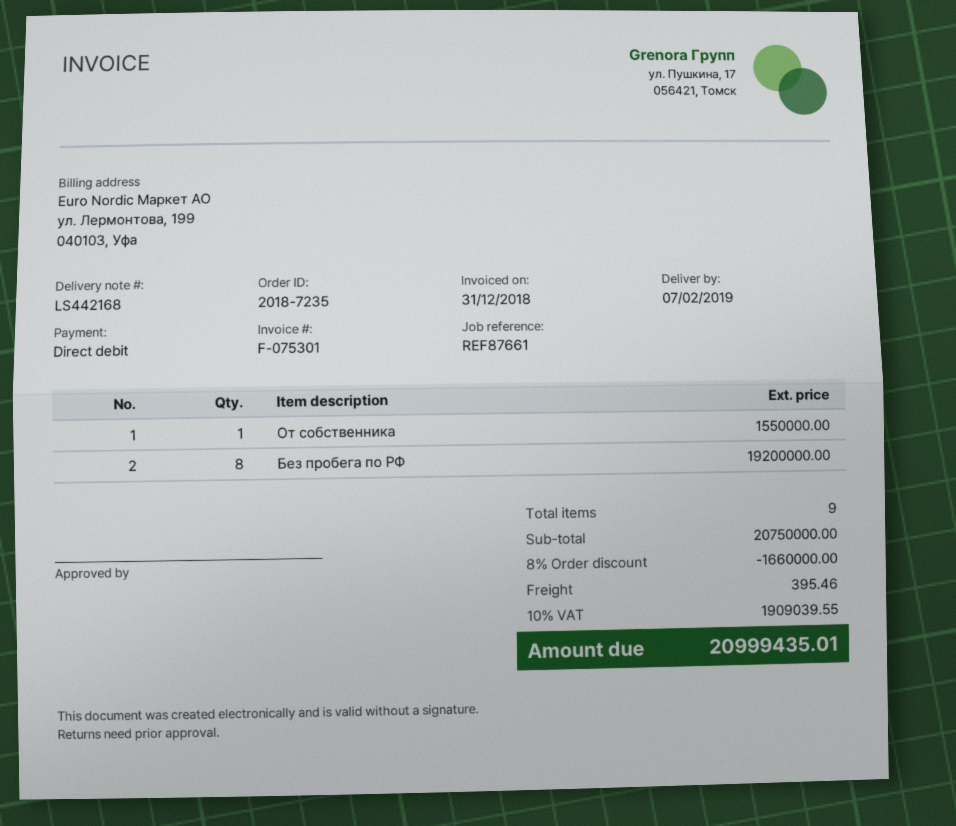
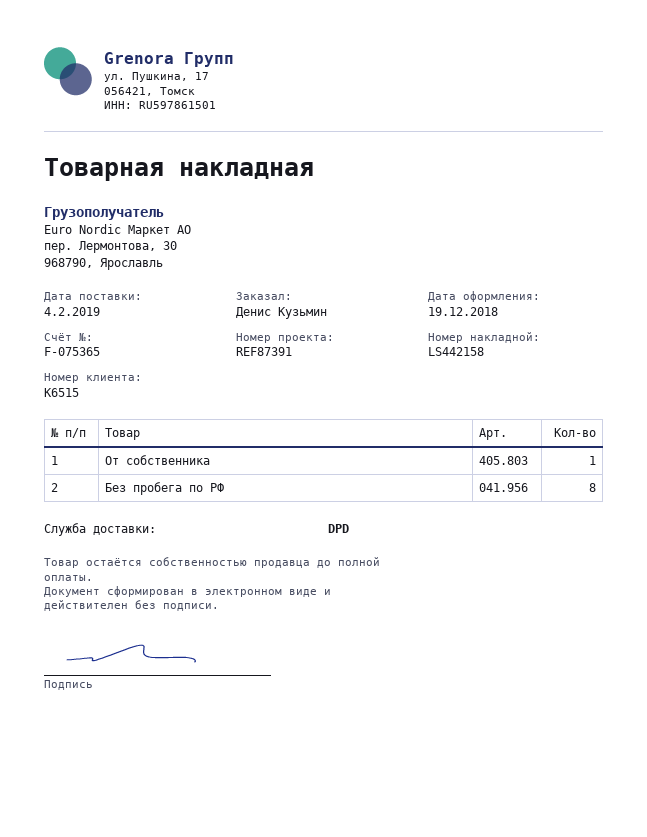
delivery note number: LS442168 -> LS442158
delivery date: 2019-02-07 -> 2019-02-04
invoice number: F-075301 -> F-075365
reference: REF87661 -> REF87391

